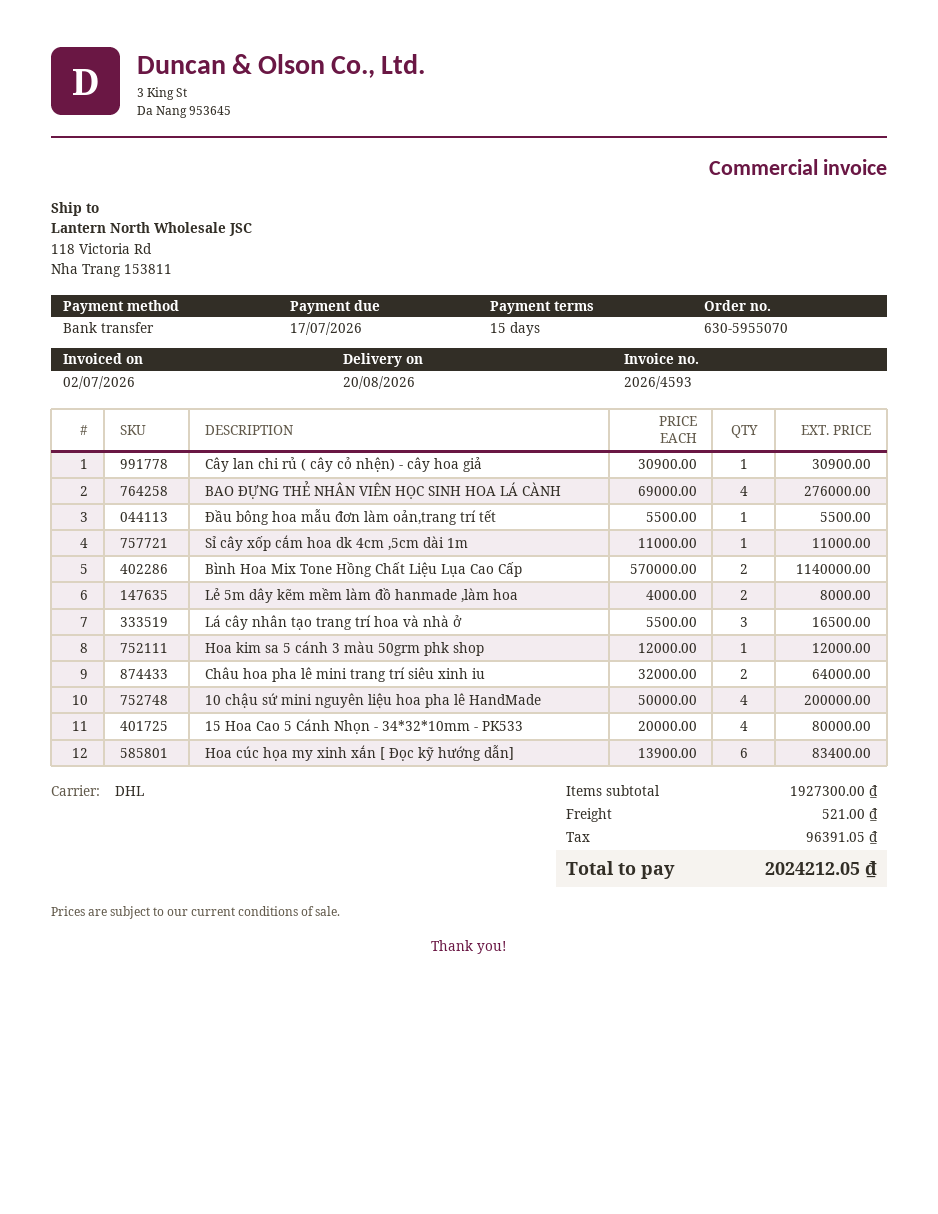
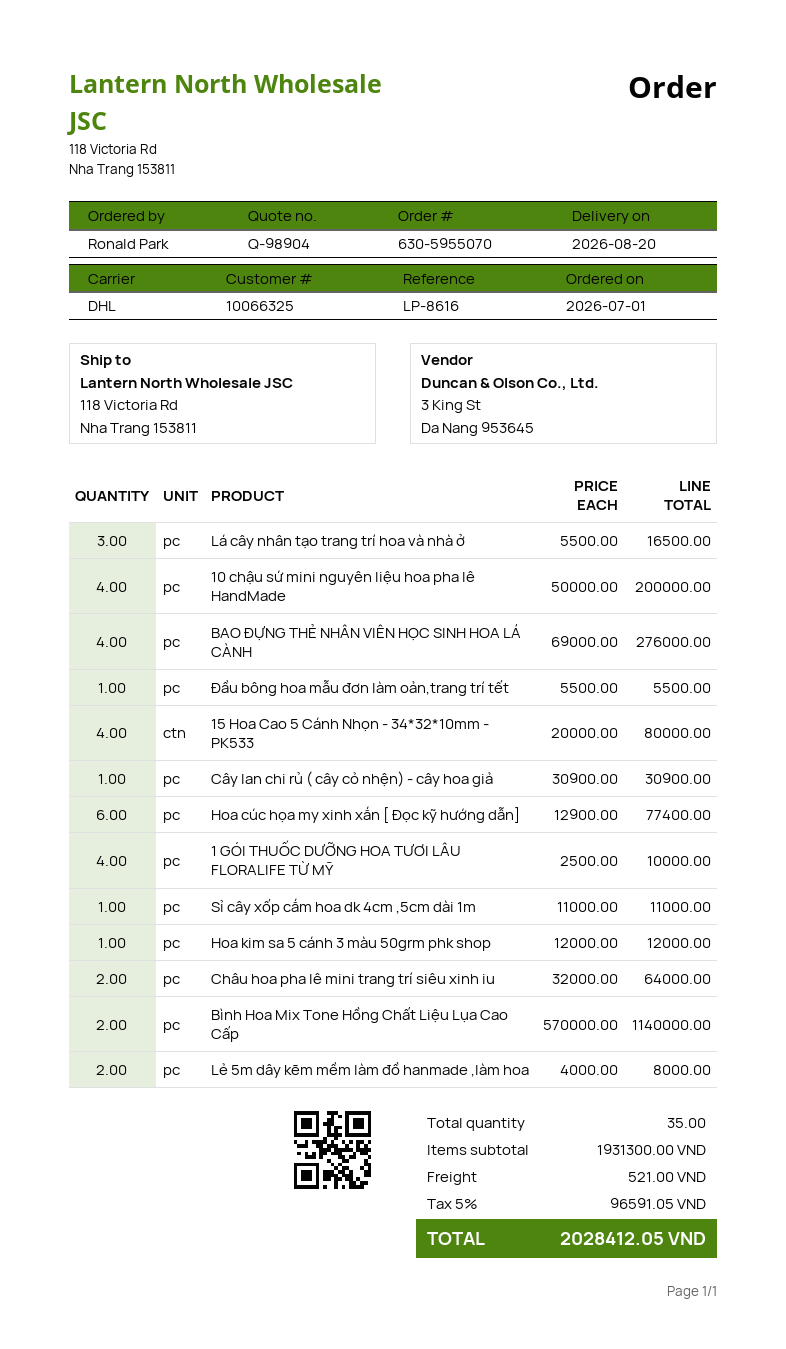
Hoa cúc họa my xinh xắn [ Đọc kỹ hướng dẫn]: 6 x 13900.00 = 83400.00 -> 6 x 12900.00 = 77400.00
1 GÓI THUỐC DƯỠNG HOA TƯƠI LÂU FLORALIFE TỪ MỸ: none -> 4 x 2500.00 = 10000.00
subtotal: 1927300.00 -> 1931300.00
tax: 96391.05 -> 96591.05
total: 2024212.05 -> 2028412.05

